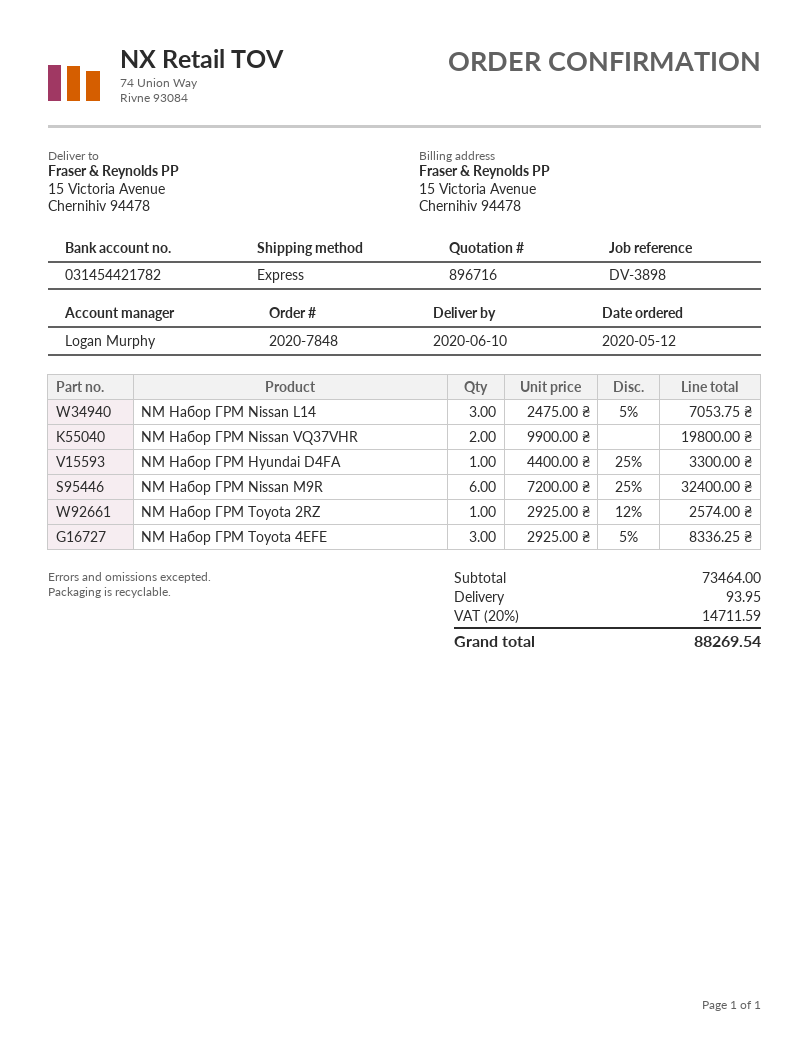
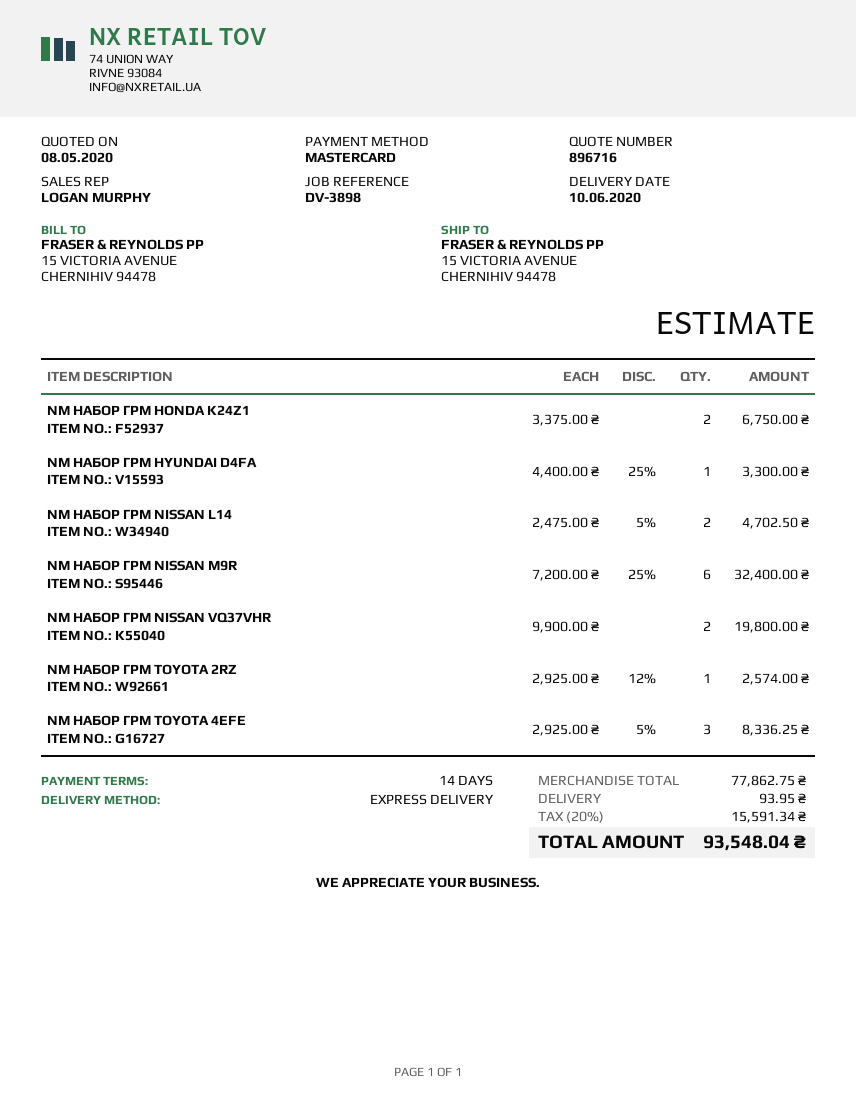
NM Набор ГРМ Nissan L14: 3 x 2475.00 - 5% = 7053.75 -> 2 x 2475.00 - 5% = 4702.50
NM НАБОР ГРМ HONDA K24Z1: none -> 2 x 3375.00 = 6750.00
subtotal: 73464.00 -> 77862.75
tax: 20% = 14711.59 -> 20% = 15591.34
total: 88269.54 -> 93548.04

